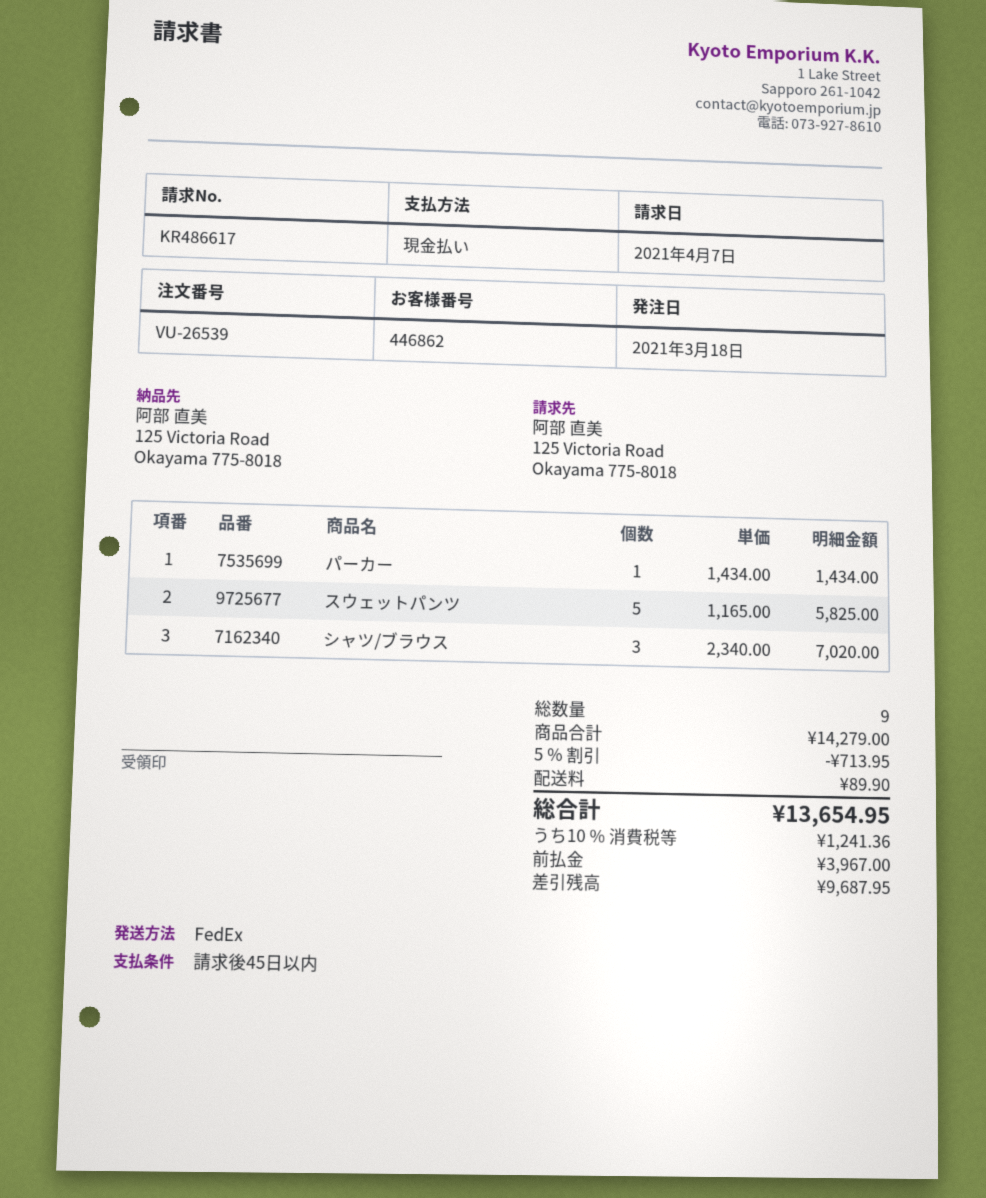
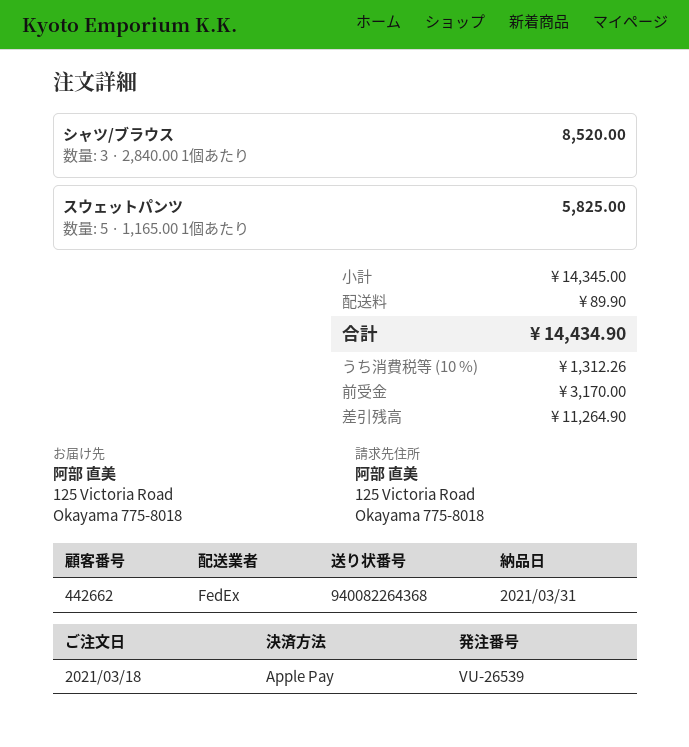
customer number: 446862 -> 442662
payment method: cash -> Apple Pay
パーカー: 1 x 1434.00 = 1434.00 -> none
シャツ/ブラウス: 3 x 2340.00 = 7020.00 -> 3 x 2840.00 = 8520.00
subtotal: 14279.00 -> 14345.00
discount: 5% = 713.95 -> none
tax: 10% = 1241.36 -> 10% = 1312.26
total: 13654.95 -> 14434.90
deposit: 3967.00 -> 3170.00
balance: 9687.95 -> 11264.90

